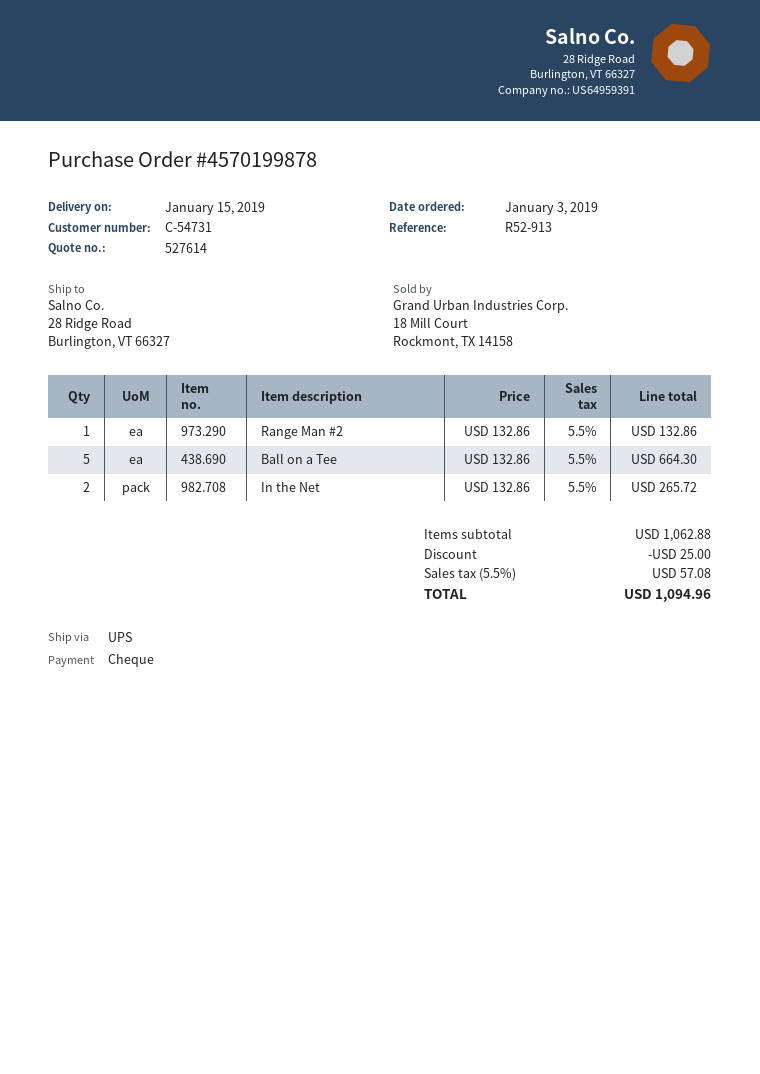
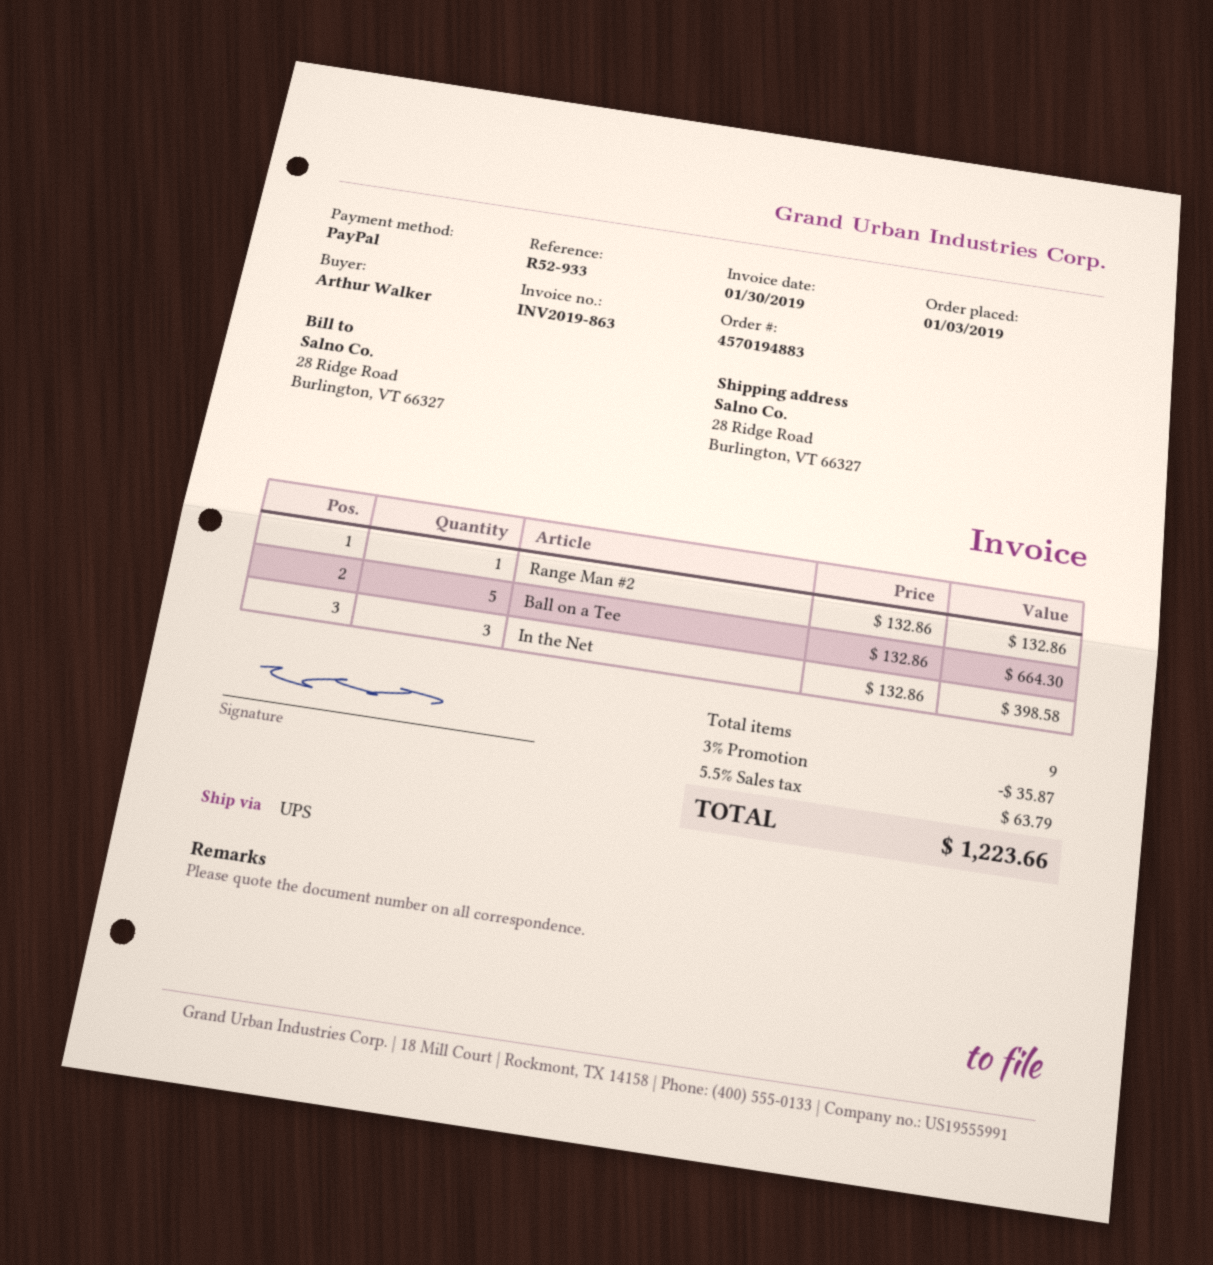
order number: 4570199878 -> 4570194883
reference: R52-913 -> R52-933
payment method: cheque -> PayPal
In the Net: 2 x 132.86 = 265.72 -> 3 x 132.86 = 398.58
discount: 25.00 -> 35.87
tax: 5.5% = 57.08 -> 5.5% = 63.79
total: 1094.96 -> 1223.66

